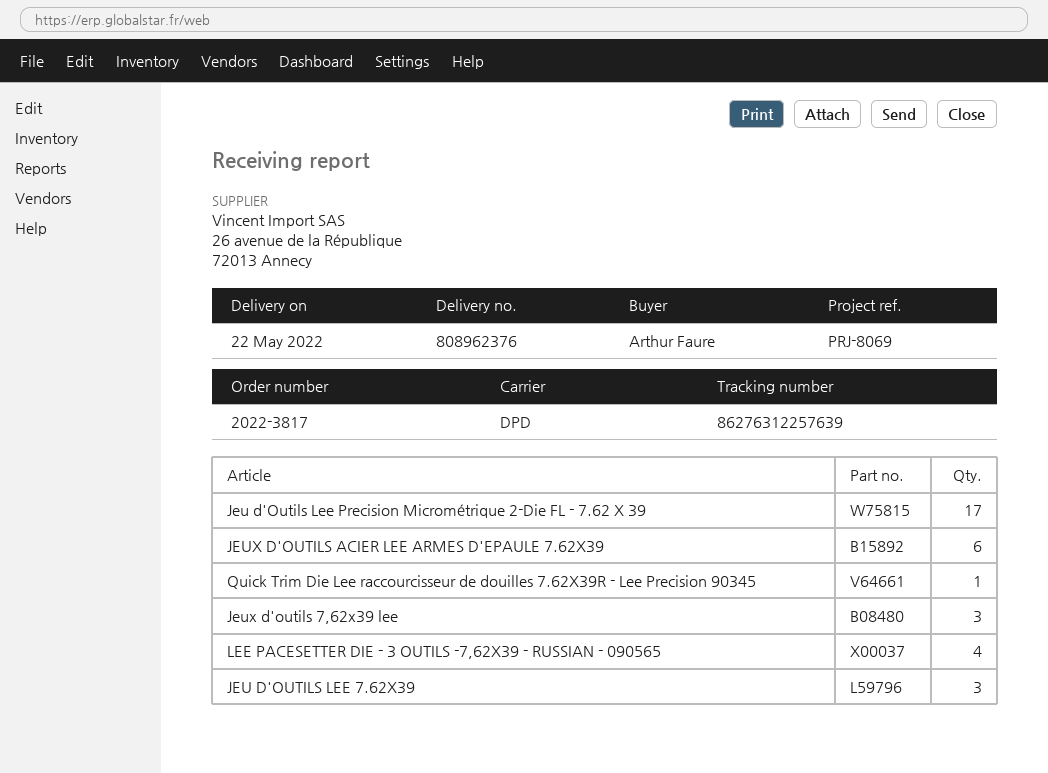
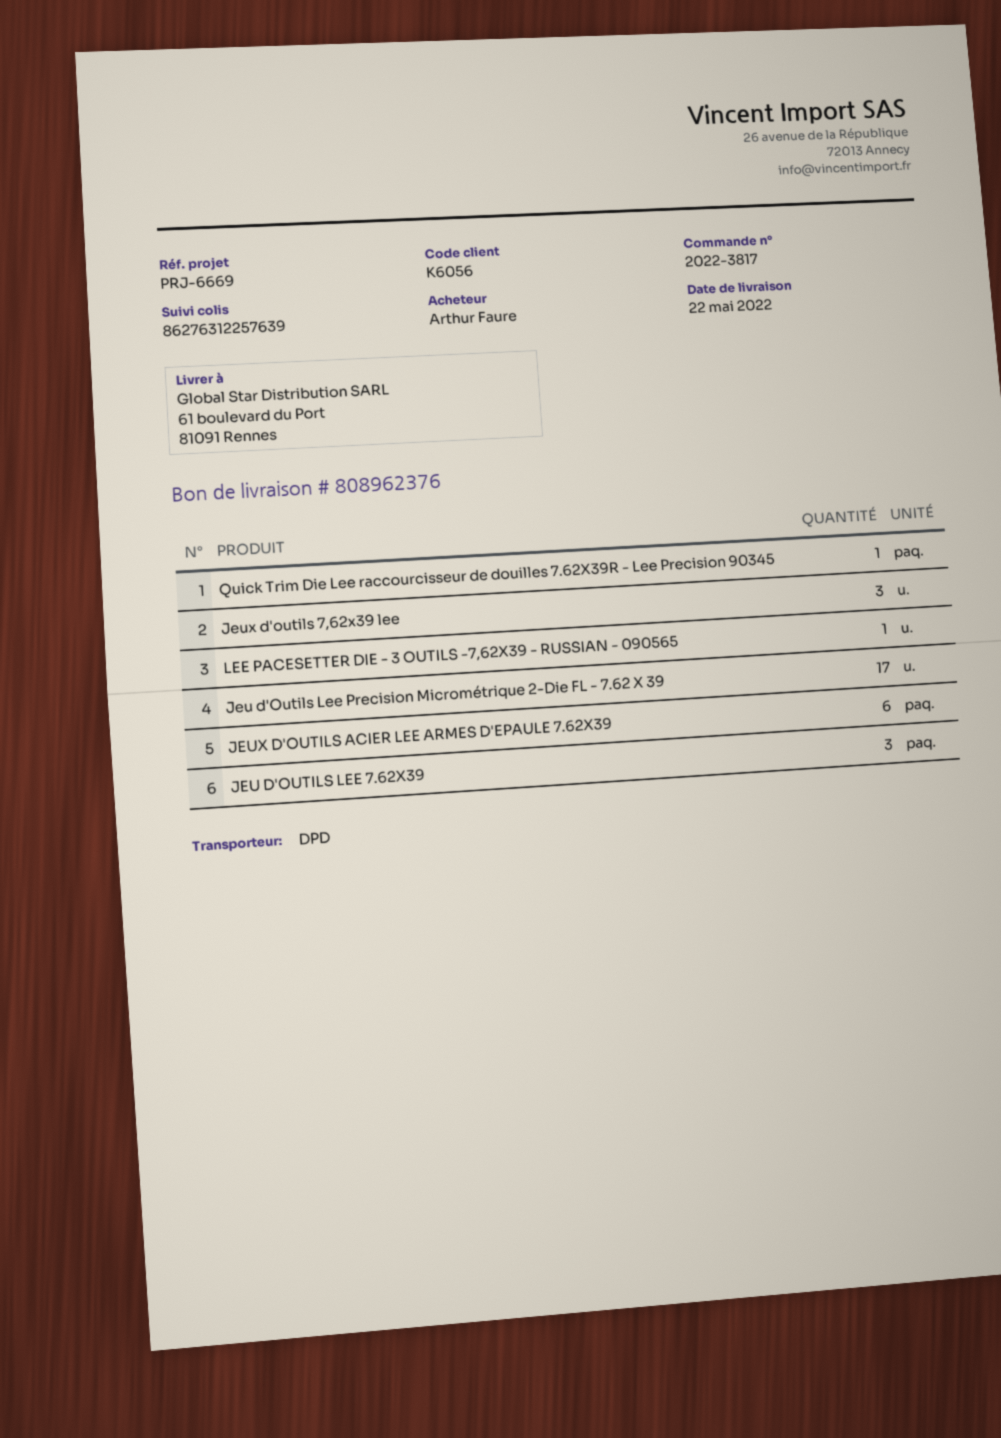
reference: PRJ-8069 -> PRJ-6669
LEE PACESETTER DIE - 3 OUTILS -7,62X39 - RUSSIAN - 090565: 4 -> 1

